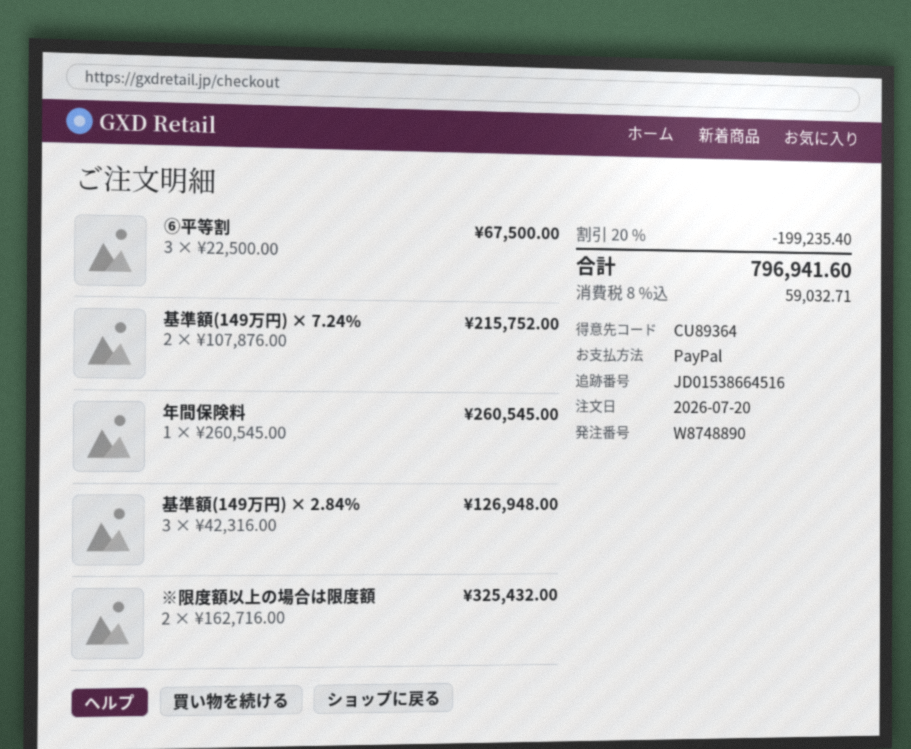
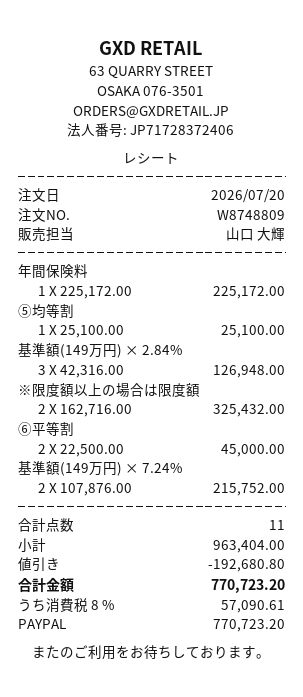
order number: W8748890 -> W8748809
⑥平等割: 3 x 22500.00 = 67500.00 -> 2 x 22500.00 = 45000.00
年間保険料: 1 x 260545.00 = 260545.00 -> 1 x 225172.00 = 225172.00
⑤均等割: none -> 1 x 25100.00 = 25100.00
discount: 199235.40 -> 192680.80
tax: 8% = 59032.71 -> 8% = 57090.61
total: 796941.60 -> 770723.20

